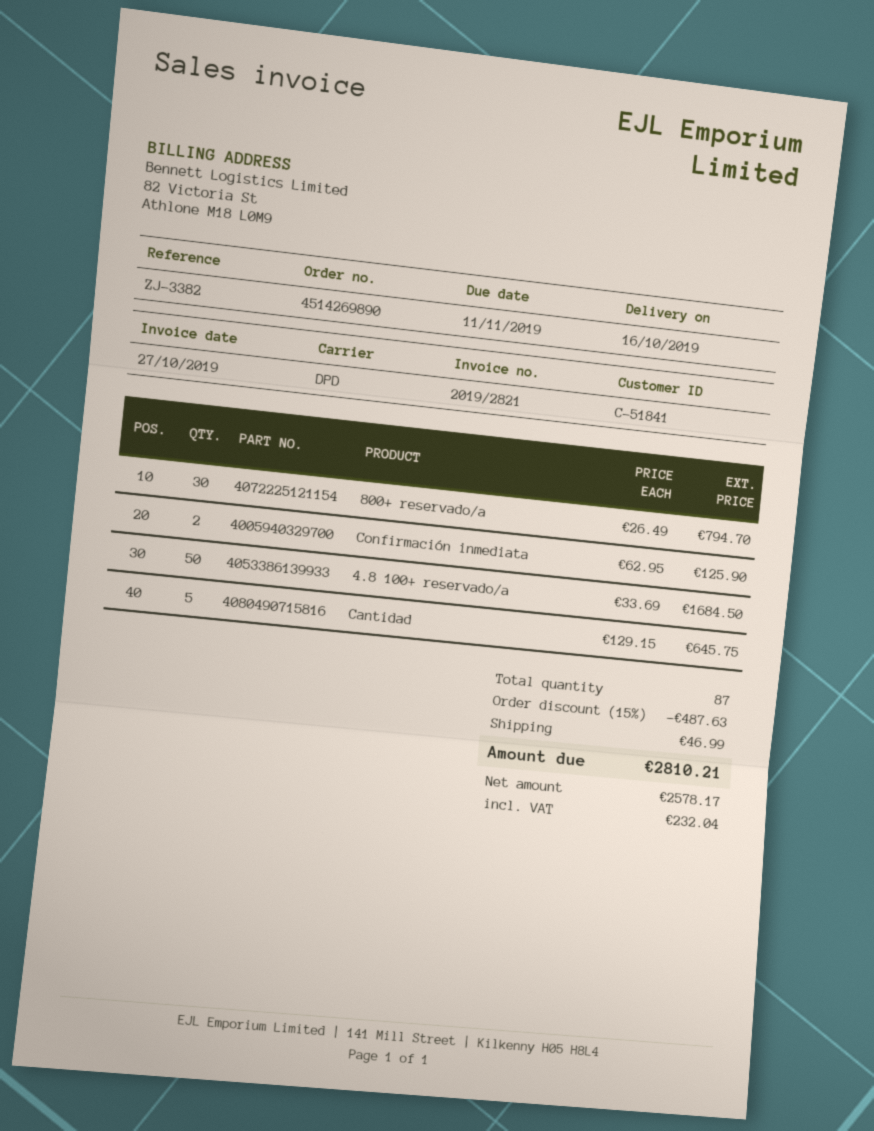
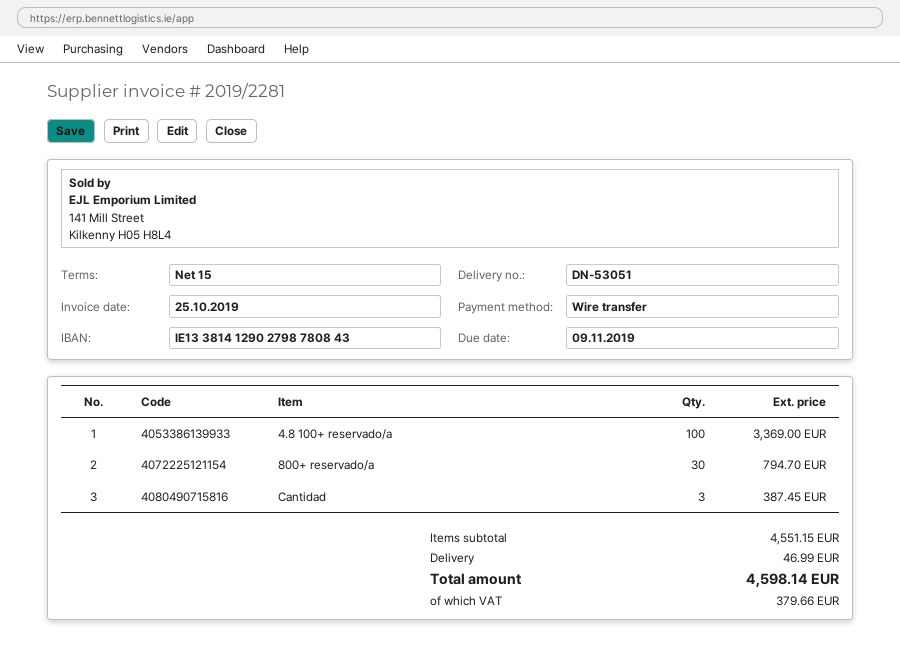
invoice number: 2019/2821 -> 2019/2281
invoice date: 2019-10-27 -> 2019-10-25
due date: 2019-11-11 -> 2019-11-09
Confirmación inmediata: 2 for 125.90 -> none
4.8 100+ reservado/a: 50 for 1684.50 -> 100 for 3369.00
Cantidad: 5 for 645.75 -> 3 for 387.45
discount: 15% = 487.63 -> none
tax: 232.04 -> 379.66
total: 2810.21 -> 4598.14

